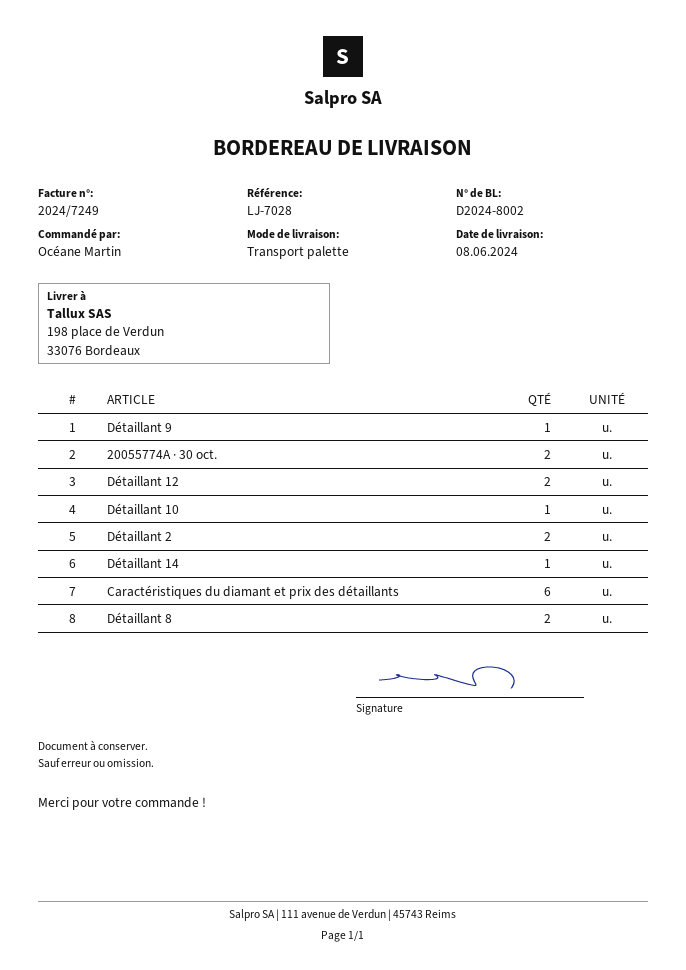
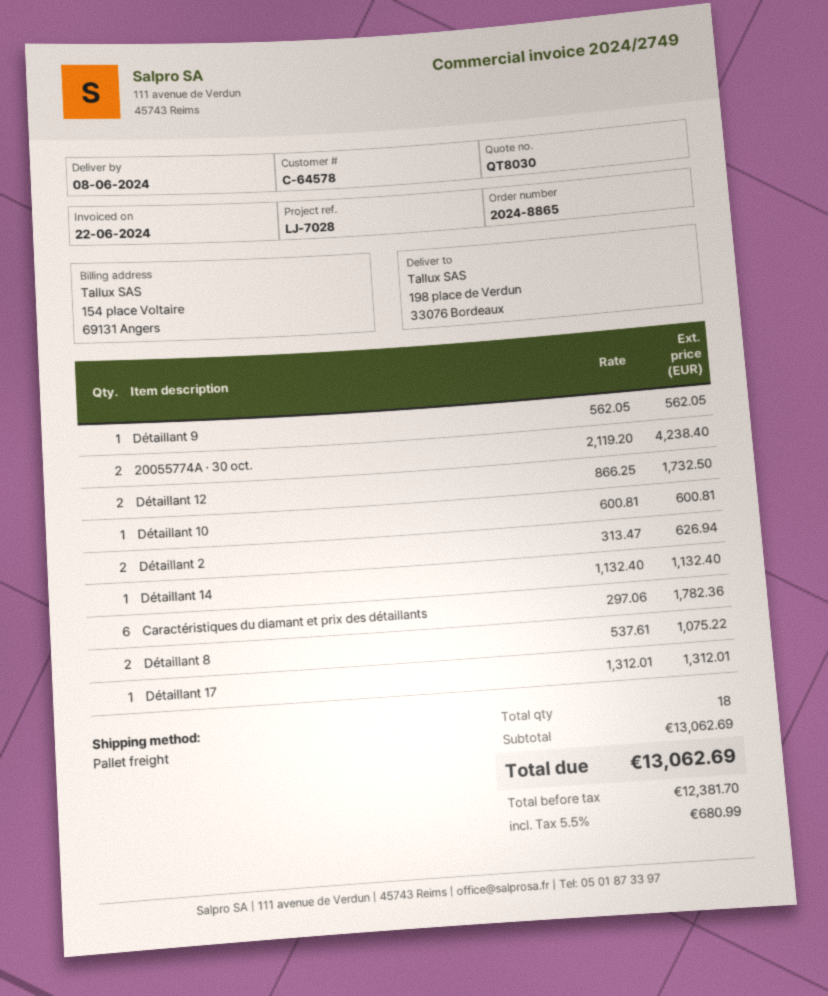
invoice number: 2024/7249 -> 2024/2749
Détaillant 17: none -> 1

